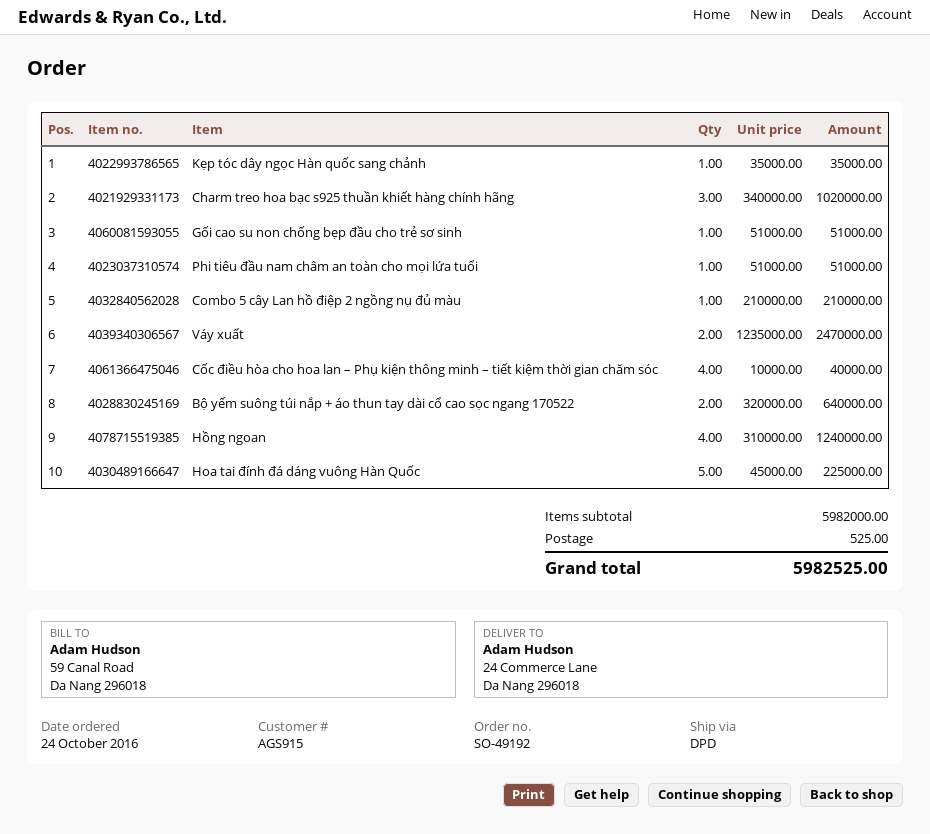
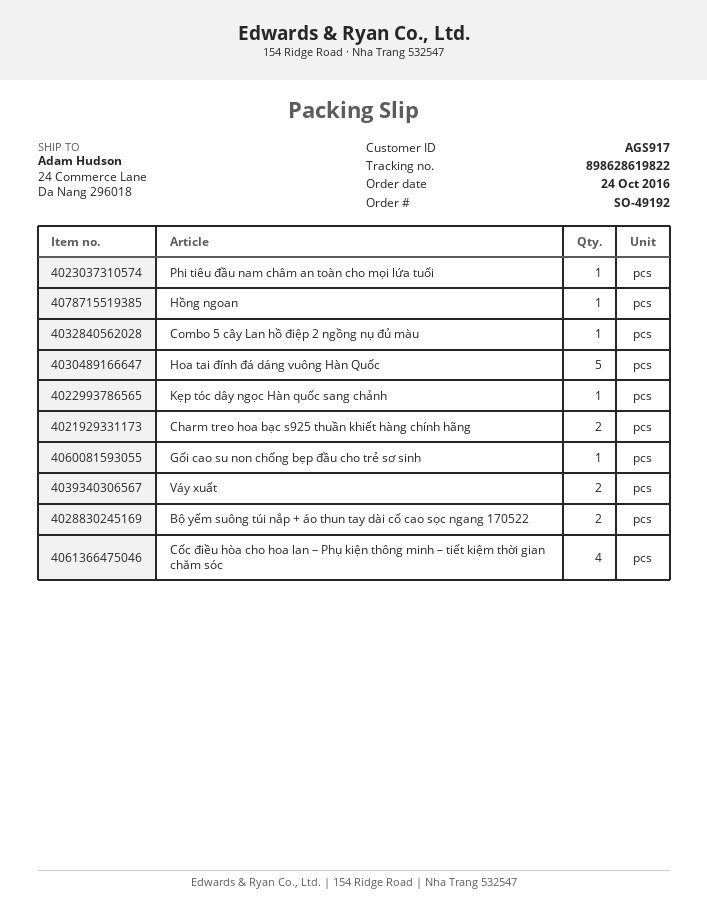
customer number: AGS915 -> AGS917
Charm treo hoa bạc s925 thuần khiết hàng chính hãng: 3 -> 2
Hồng ngoan: 4 -> 1

